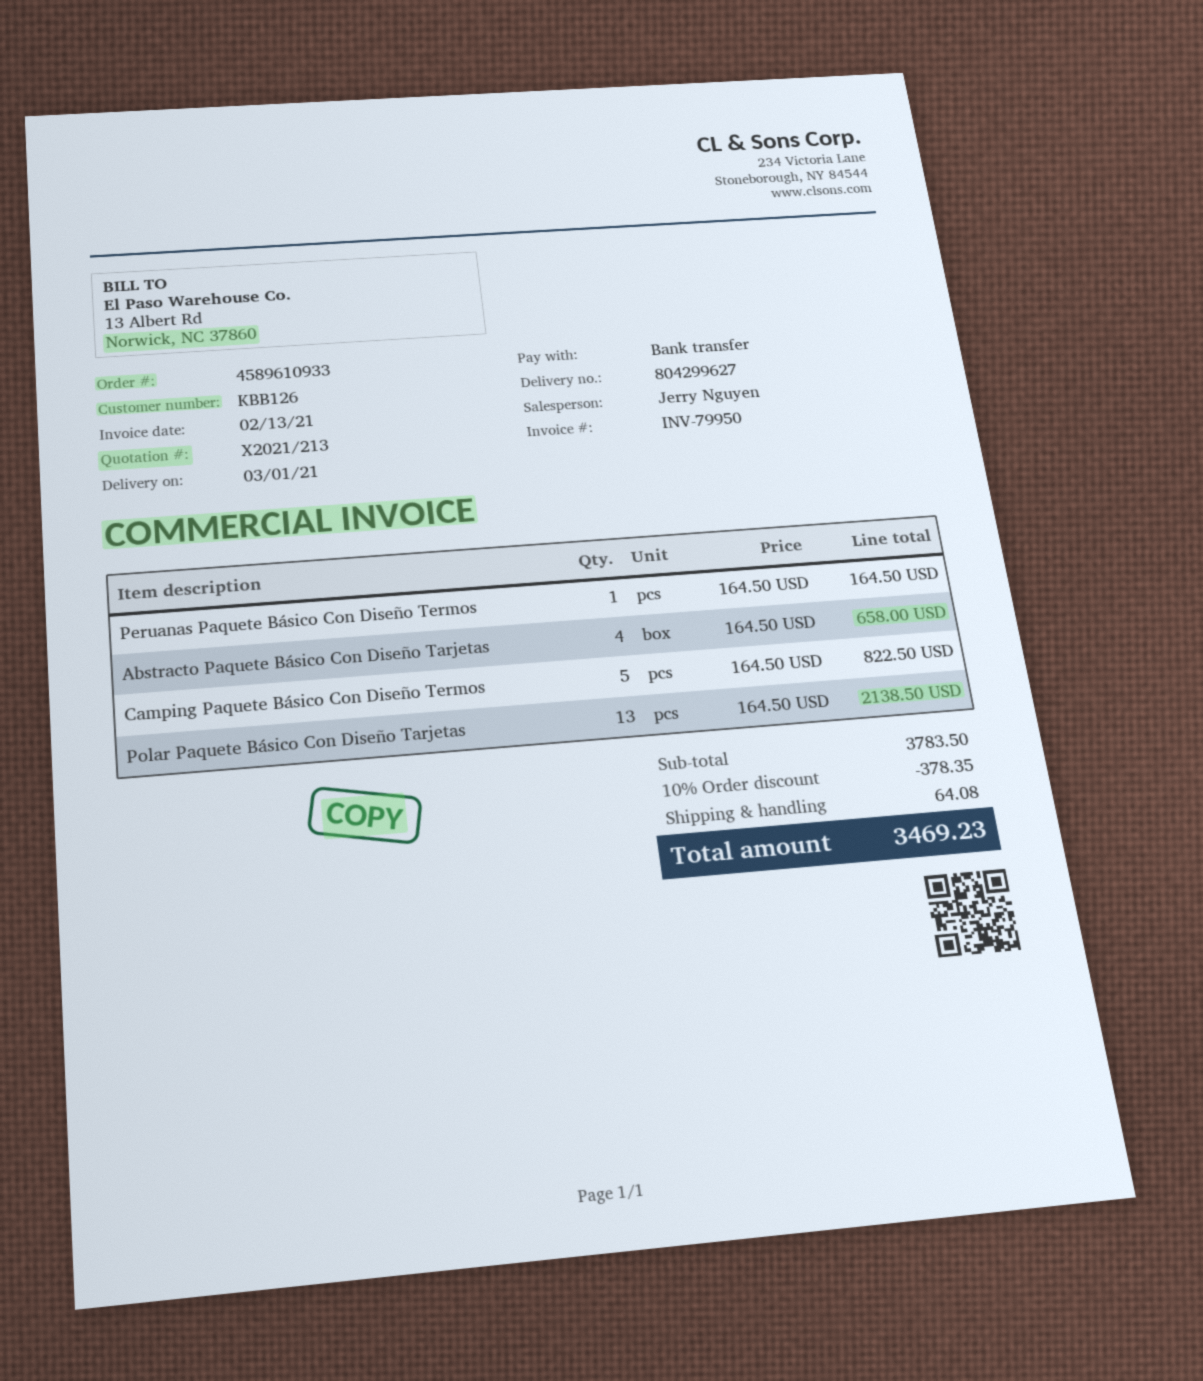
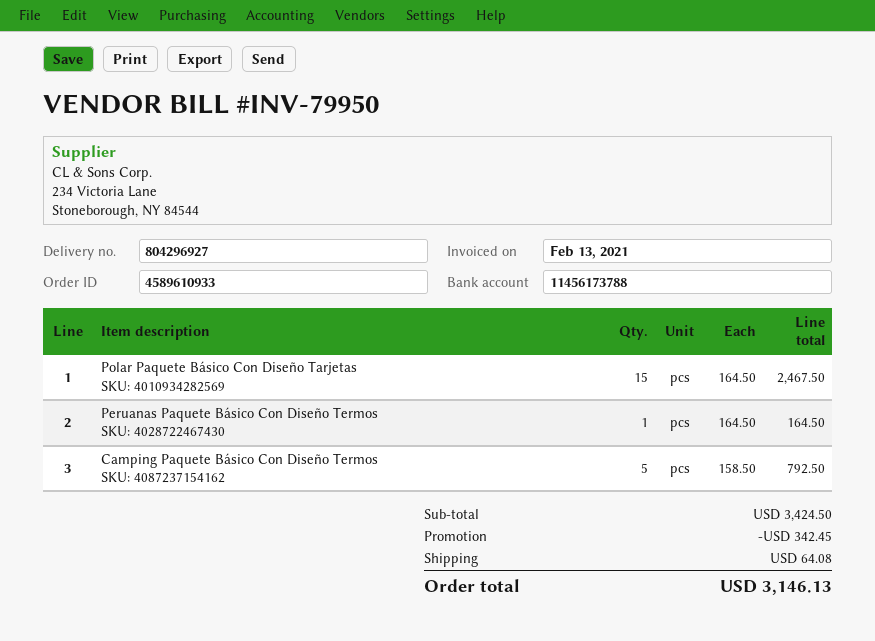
delivery note number: 804299627 -> 804296927
Abstracto Paquete Básico Con Diseño Tarjetas: 4 x 164.50 = 658.00 -> none
Camping Paquete Básico Con Diseño Termos: 5 x 164.50 = 822.50 -> 5 x 158.50 = 792.50
Polar Paquete Básico Con Diseño Tarjetas: 13 x 164.50 = 2138.50 -> 15 x 164.50 = 2467.50
subtotal: 3783.50 -> 3424.50
discount: 378.35 -> 342.45
total: 3469.23 -> 3146.13

